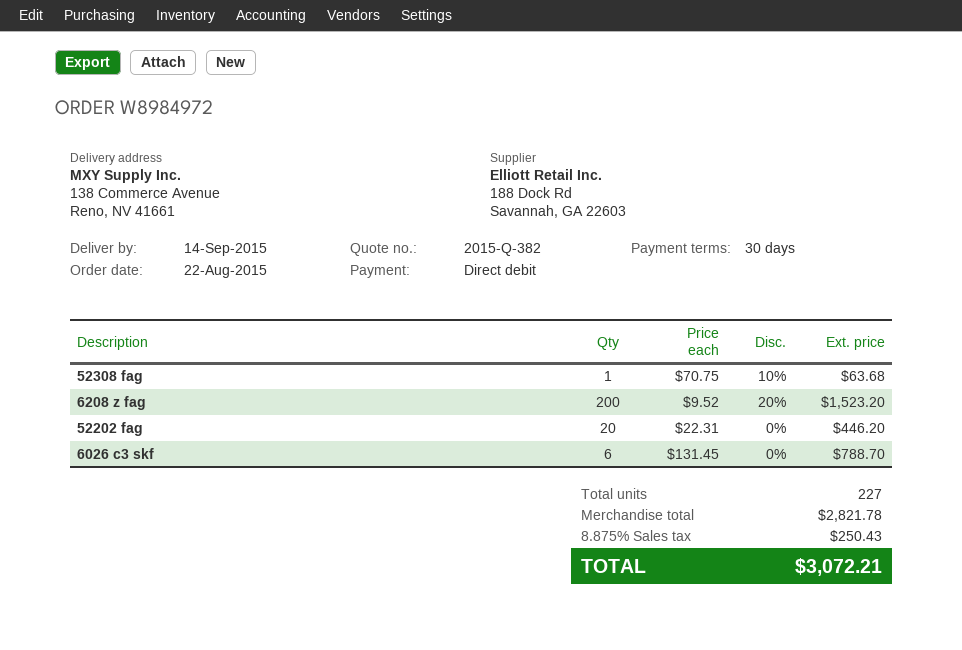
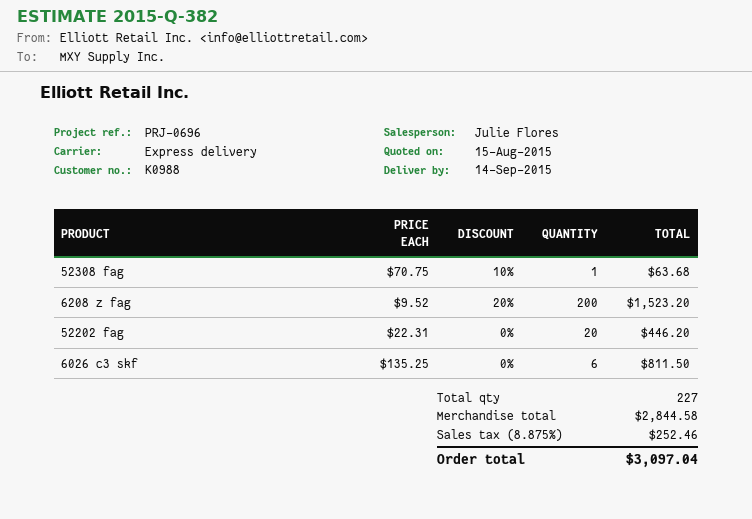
6026 c3 skf: 6 x 131.45 = 788.70 -> 6 x 135.25 = 811.50
subtotal: 2821.78 -> 2844.58
tax: 8.875% = 250.43 -> 8.875% = 252.46
total: 3072.21 -> 3097.04

